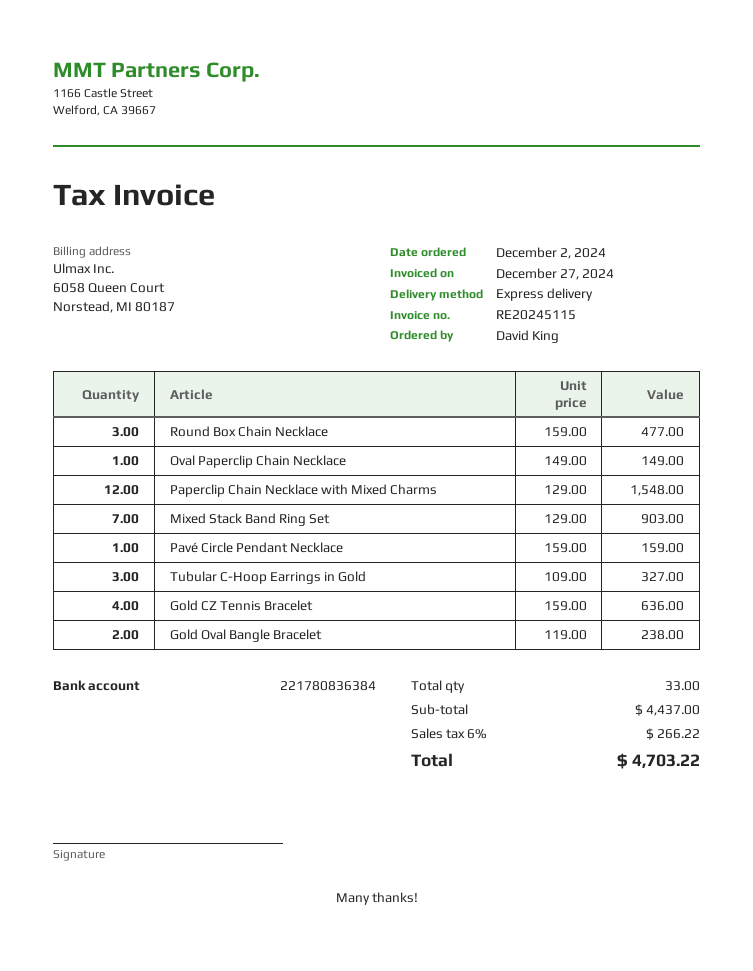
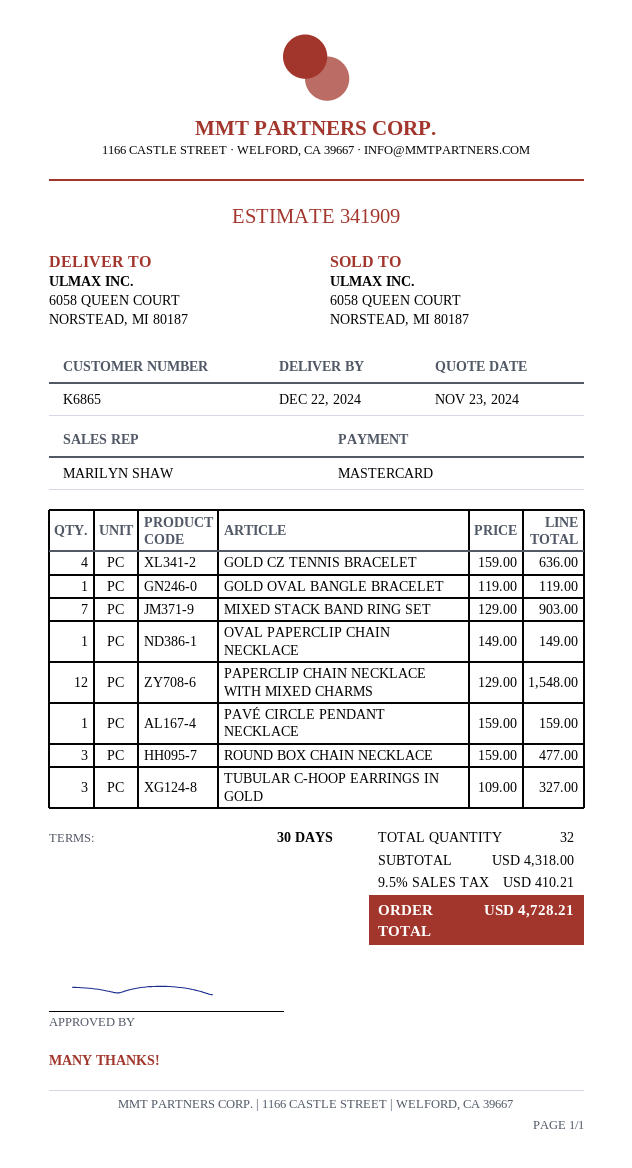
Gold Oval Bangle Bracelet: 2 x 119.00 = 238.00 -> 1 x 119.00 = 119.00
total quantity: 33 -> 32
subtotal: 4437.00 -> 4318.00
tax: 6% = 266.22 -> 9.5% = 410.21
total: 4703.22 -> 4728.21

